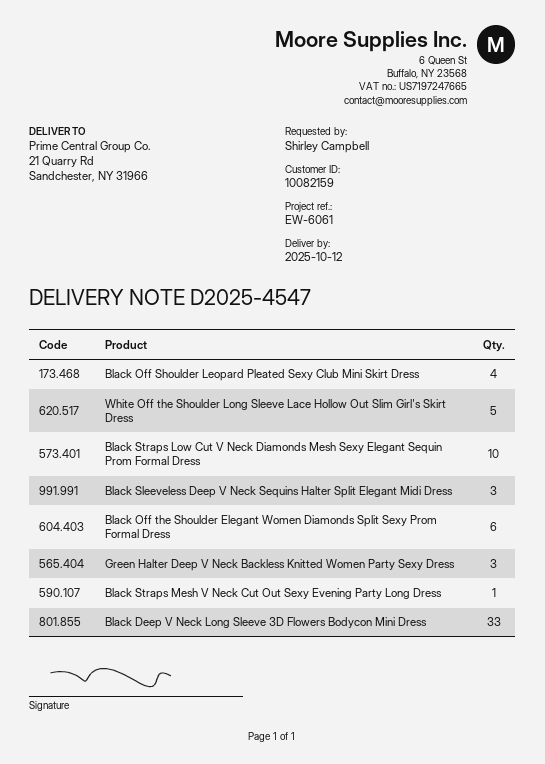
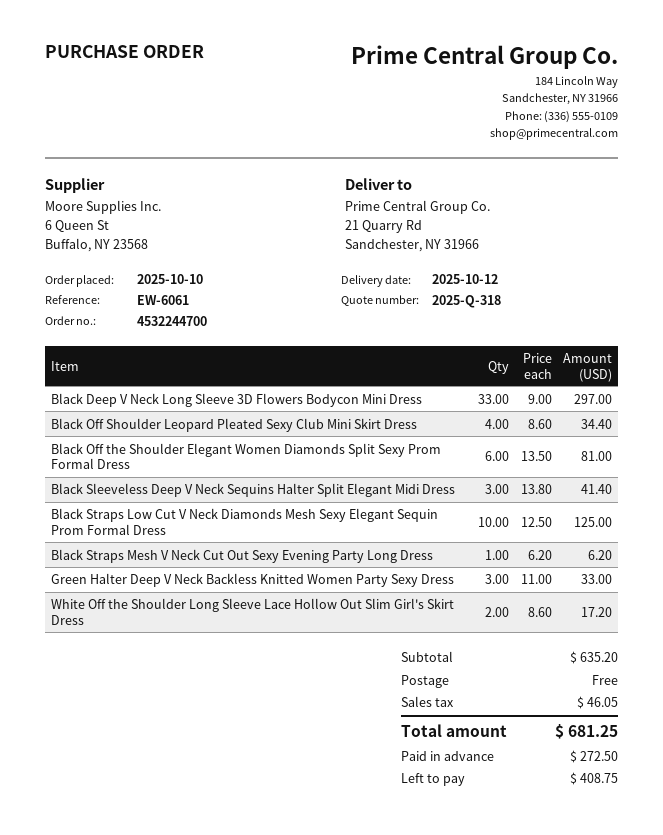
White Off the Shoulder Long Sleeve Lace Hollow Out Slim Girl's Skirt Dress: 5 -> 2

